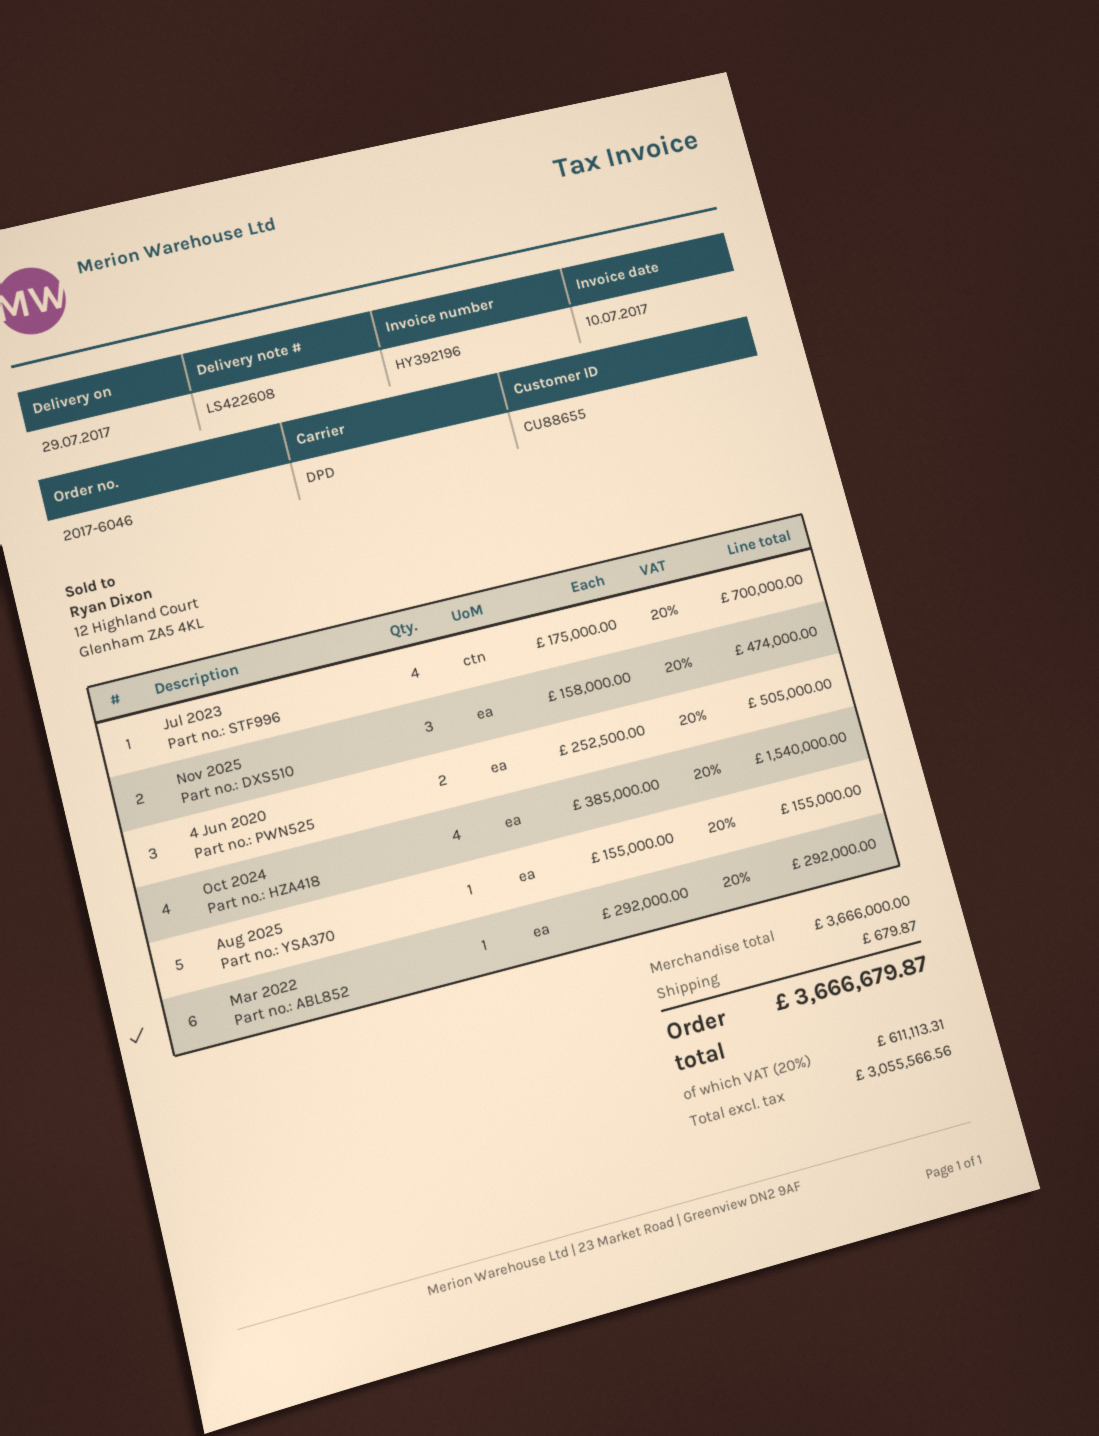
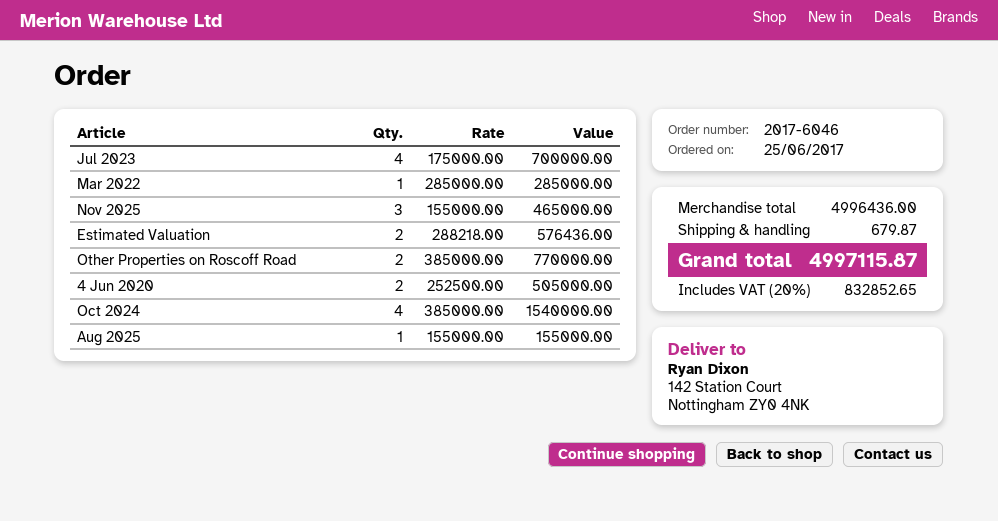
Nov 2025: 3 x 158000.00 = 474000.00 -> 3 x 155000.00 = 465000.00
Mar 2022: 1 x 292000.00 = 292000.00 -> 1 x 285000.00 = 285000.00
Estimated Valuation: none -> 2 x 288218.00 = 576436.00
Other Properties on Roscoff Road: none -> 2 x 385000.00 = 770000.00
subtotal: 3666000.00 -> 4996436.00
tax: 20% = 611113.31 -> 20% = 832852.65
total: 3666679.87 -> 4997115.87

